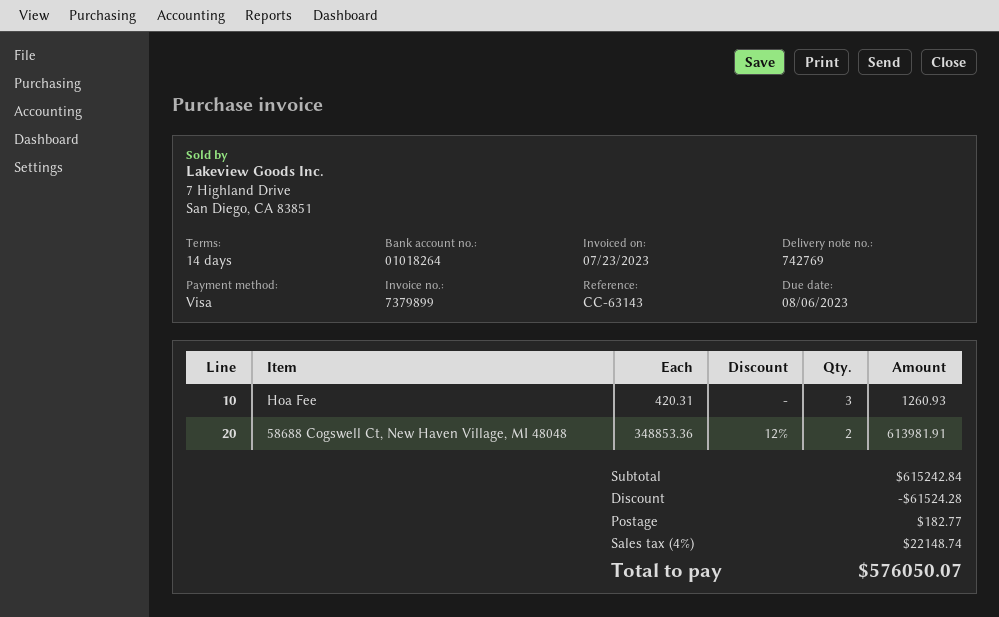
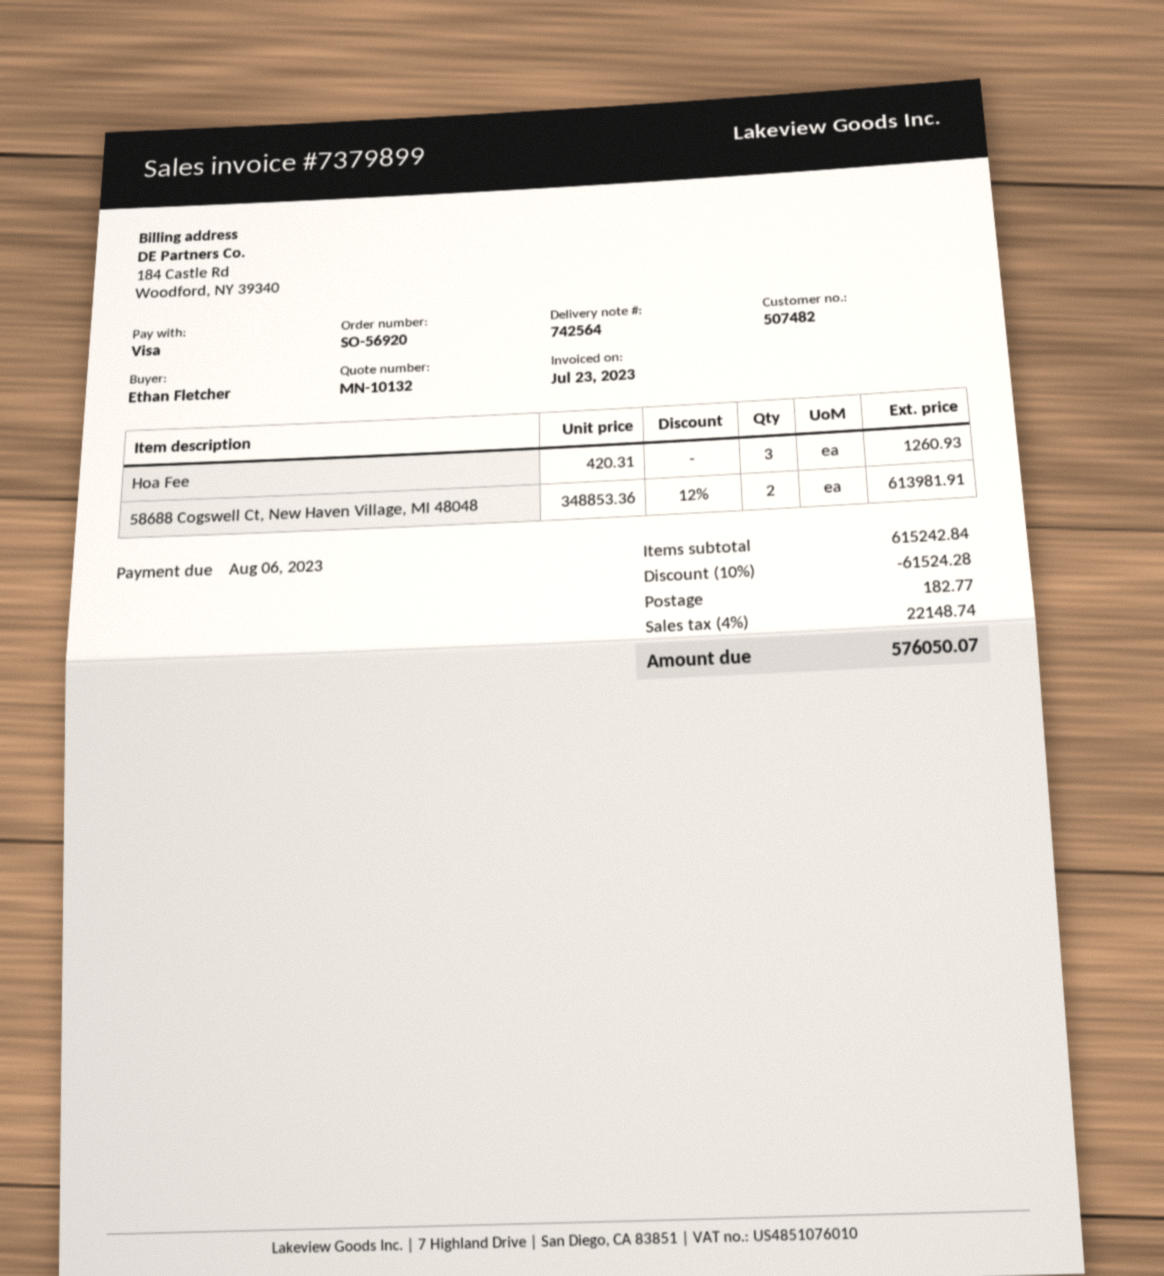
delivery note number: 742769 -> 742564

